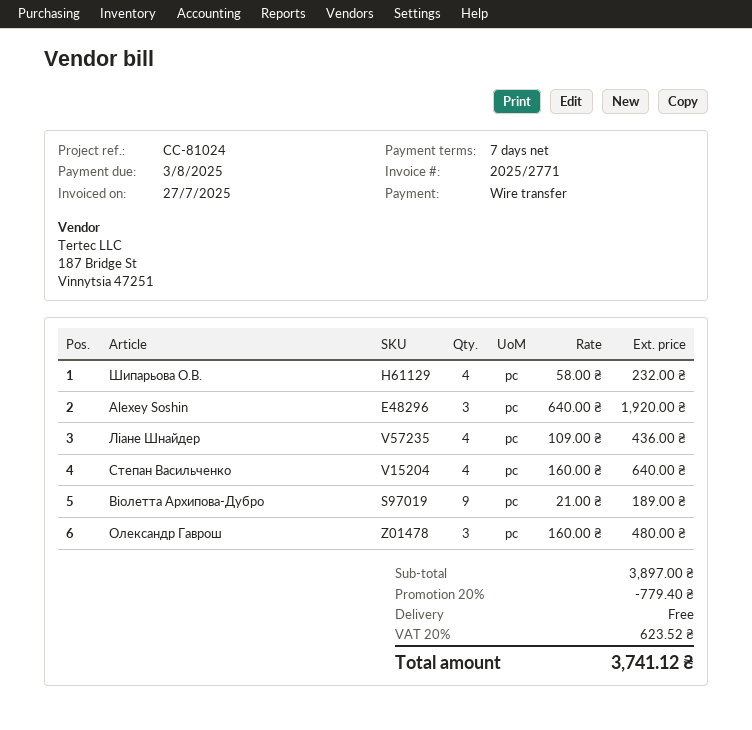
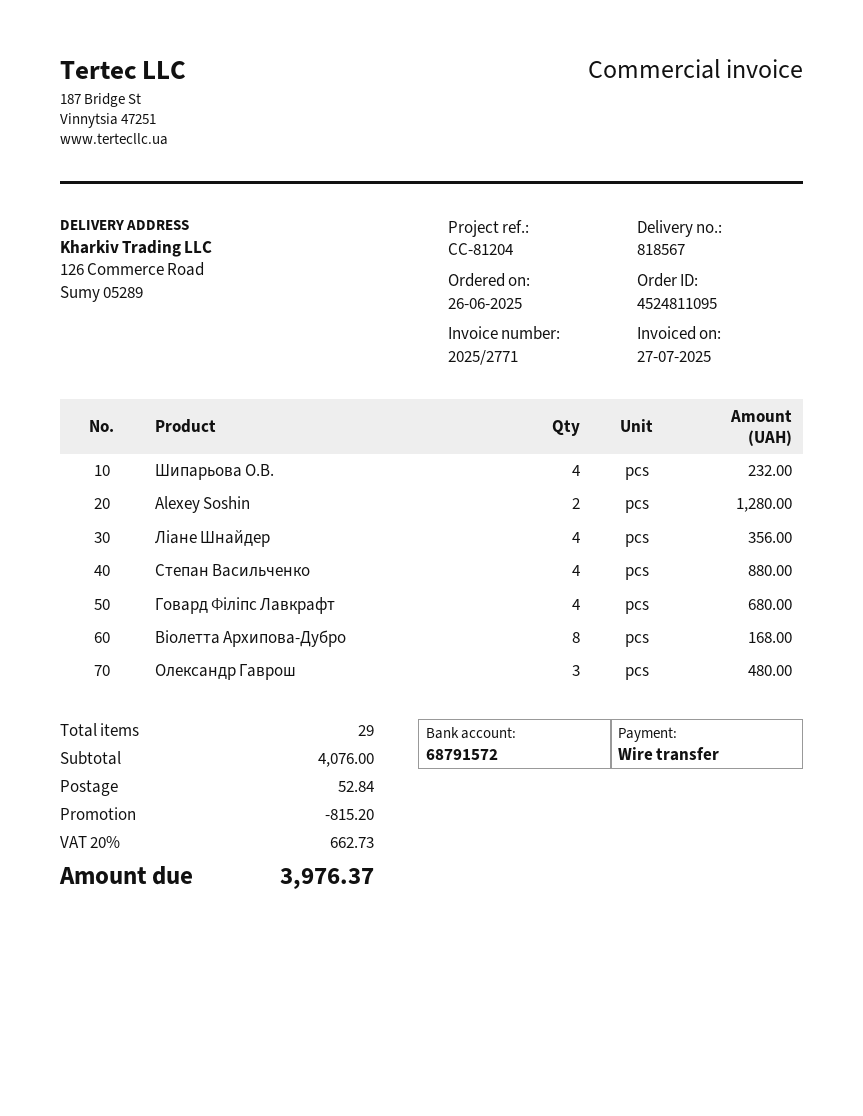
reference: CC-81024 -> CC-81204
Alexey Soshin: 3 for 1920.00 -> 2 for 1280.00
Ліане Шнайдер: 4 for 436.00 -> 4 for 356.00
Степан Васильченко: 4 for 640.00 -> 4 for 880.00
Віолетта Архипова-Дубро: 9 for 189.00 -> 8 for 168.00
Говард Філіпс Лавкрафт: none -> 4 for 680.00
subtotal: 3897.00 -> 4076.00
discount: 779.40 -> 815.20
shipping: 0.00 -> 52.84
tax: 20% = 623.52 -> 20% = 662.73
total: 3741.12 -> 3976.37

